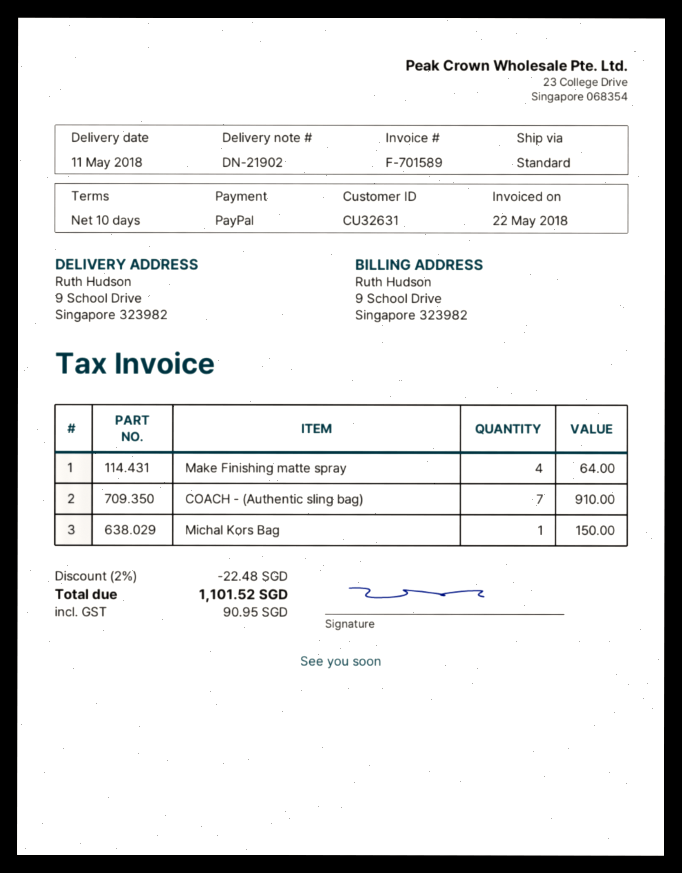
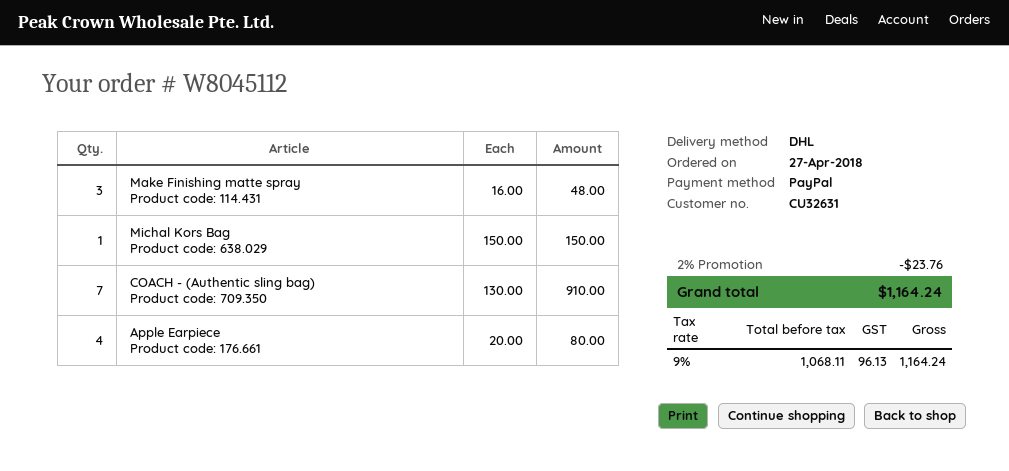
shipping method: standard -> DHL
Make Finishing matte spray: 4 for 64.00 -> 3 for 48.00
Apple Earpiece: none -> 4 for 80.00
discount: 2% = 22.48 -> 2% = 23.76
tax: 90.95 -> 96.13
total: 1101.52 -> 1164.24

